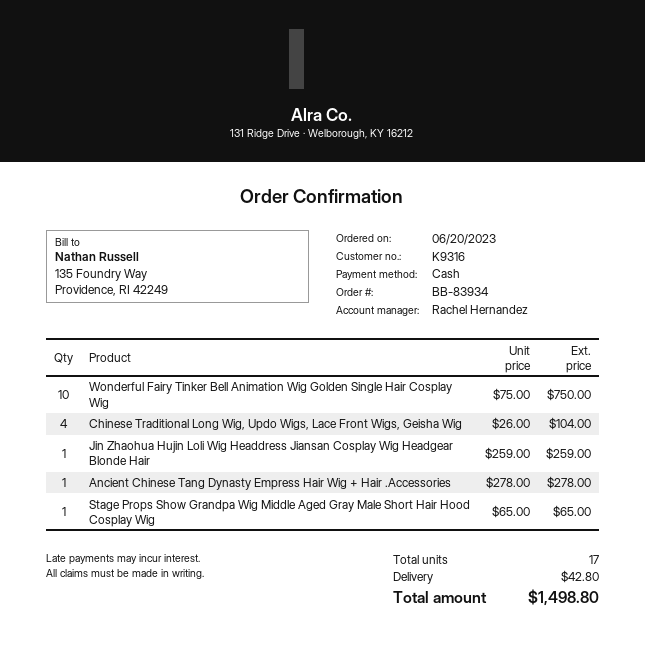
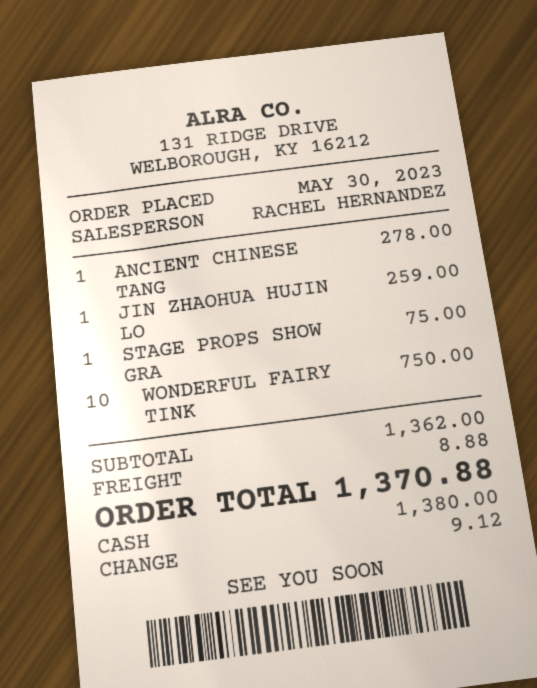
order date: 2023-06-20 -> 2023-05-30
Chinese Traditional Long Wig, Updo Wigs, Lace Front Wigs, Geisha Wig: 4 for 104.00 -> none
Stage Props Show Grandpa Wig Middle Aged Gray Male Short Hair Hood Cosplay Wig: 1 for 65.00 -> 1 for 75.00
shipping: 42.80 -> 8.88
total: 1498.80 -> 1370.88

